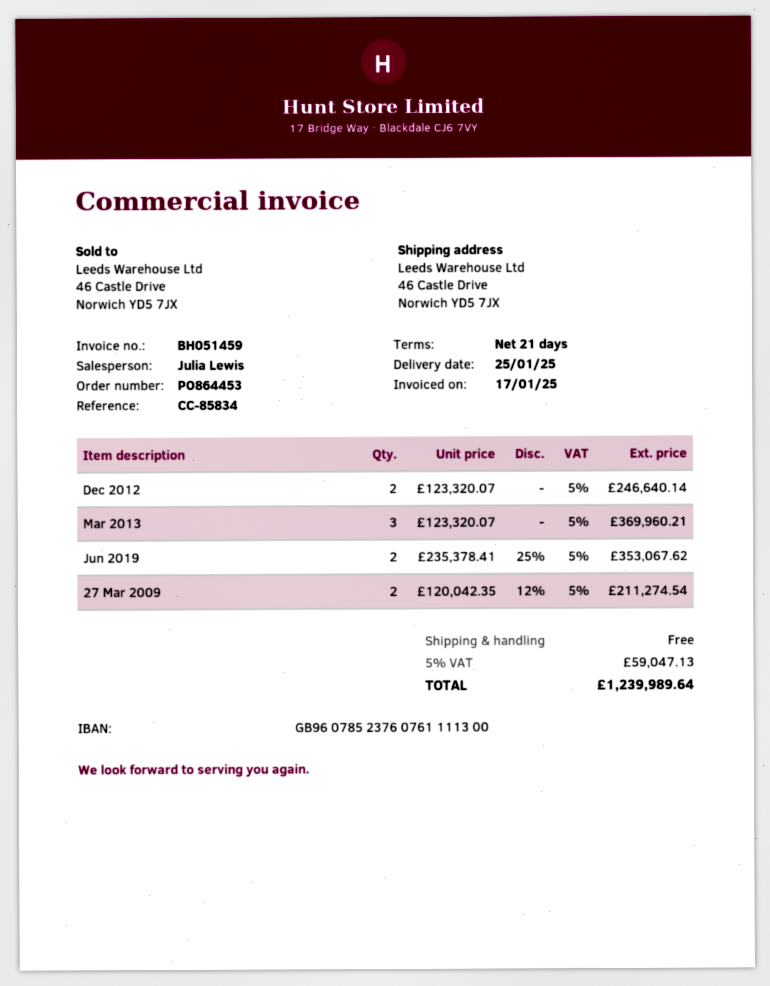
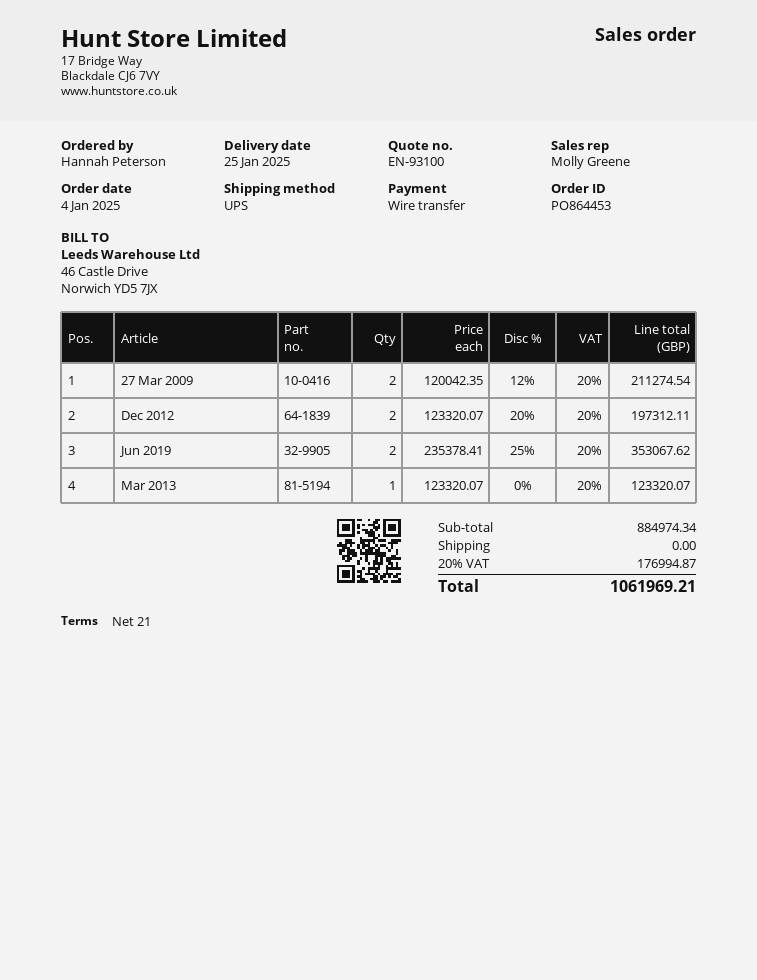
sales rep: Julia Lewis -> Molly Greene
Dec 2012: 2 x 123320.07 = 246640.14 -> 2 x 123320.07 - 20% = 197312.11
Mar 2013: 3 x 123320.07 = 369960.21 -> 1 x 123320.07 = 123320.07
tax: 5% = 59047.13 -> 20% = 176994.87
total: 1239989.64 -> 1061969.21

